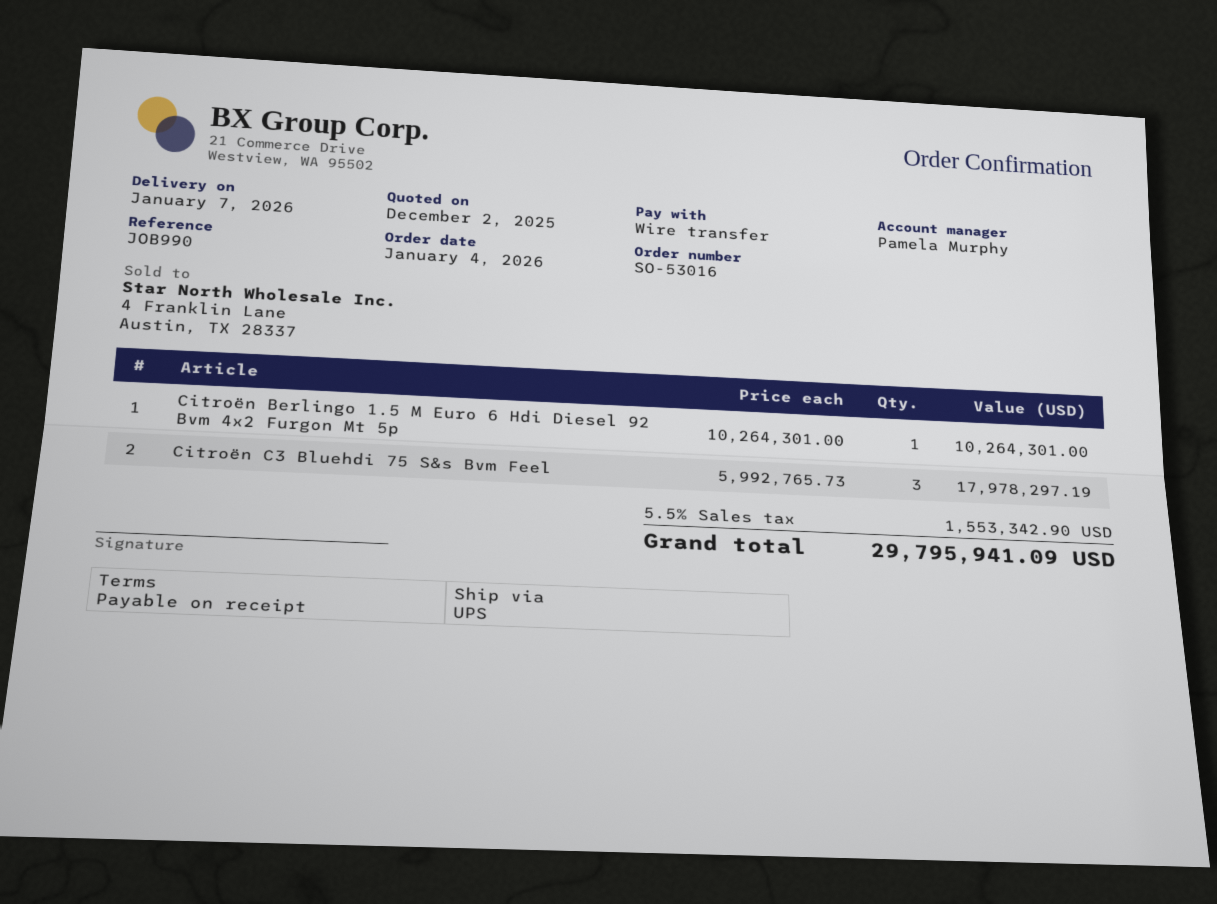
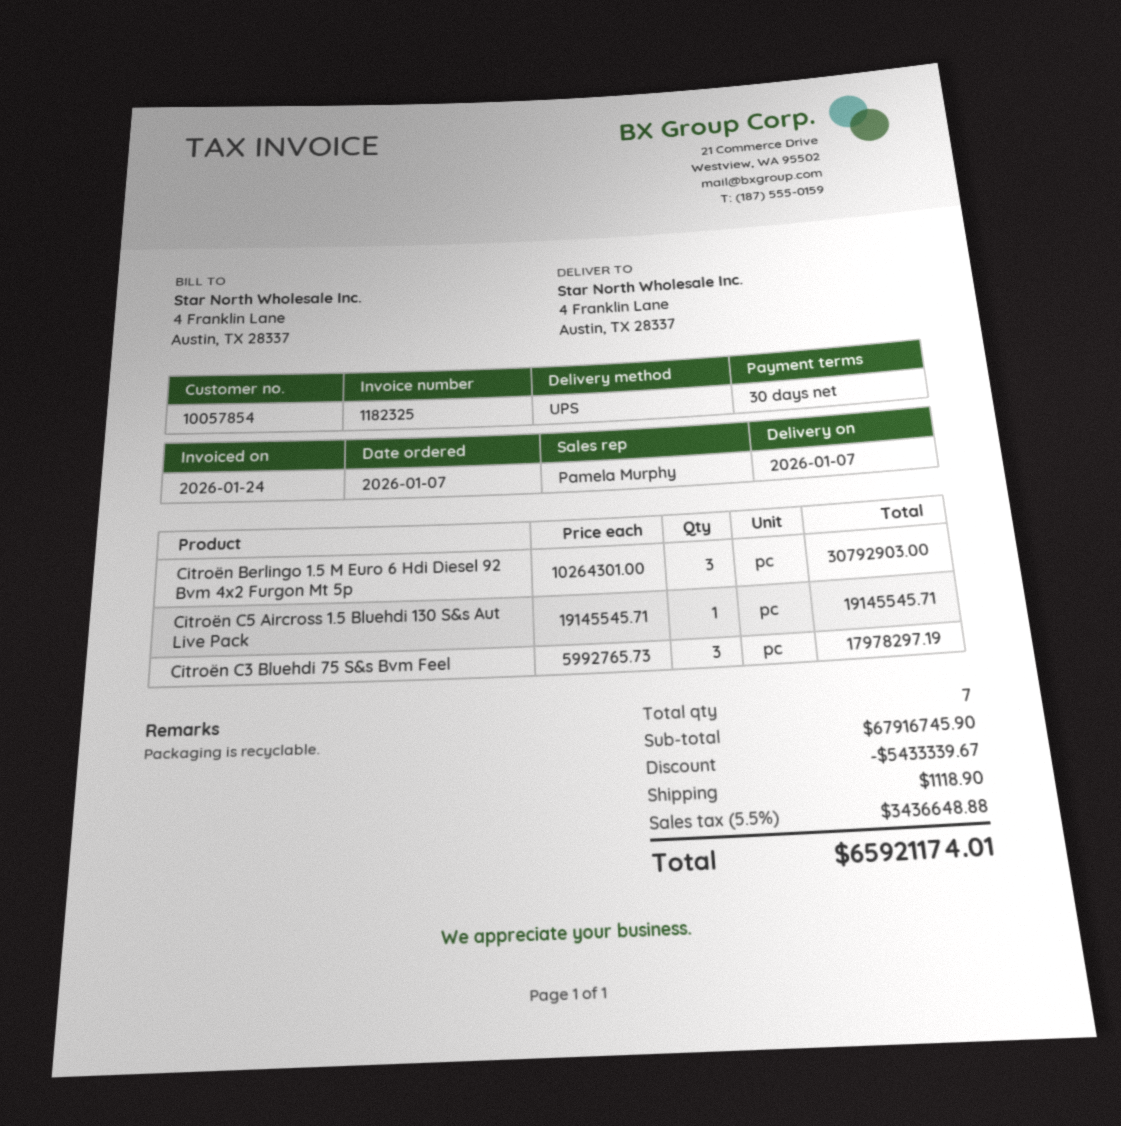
order date: 2026-01-04 -> 2026-01-07
payment terms: on receipt -> 30 days
Citroën Berlingo 1.5 M Euro 6 Hdi Diesel 92 Bvm 4x2 Furgon Mt 5p: 1 x 10264301.00 = 10264301.00 -> 3 x 10264301.00 = 30792903.00
Citroën C5 Aircross 1.5 Bluehdi 130 S&s Aut Live Pack: none -> 1 x 19145545.71 = 19145545.71
discount: none -> 5433339.67
shipping: none -> 1118.90
tax: 5.5% = 1553342.90 -> 5.5% = 3436648.88
total: 29795941.09 -> 65921174.01

